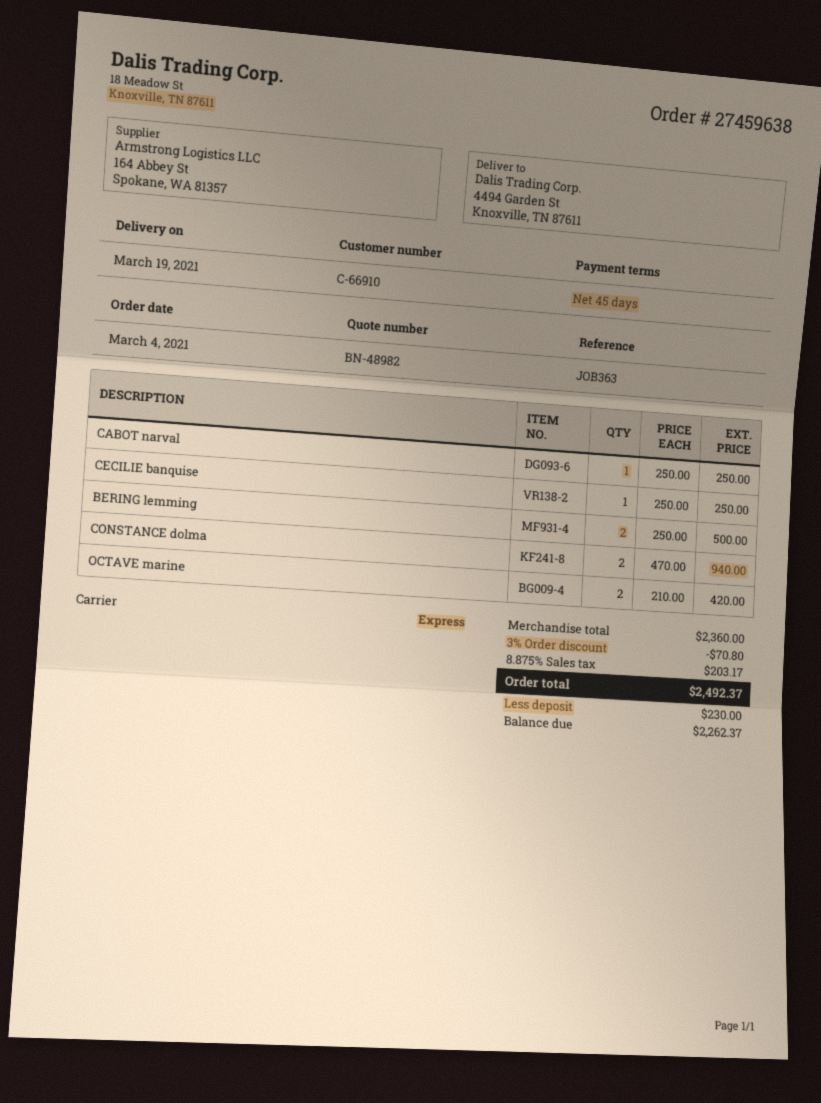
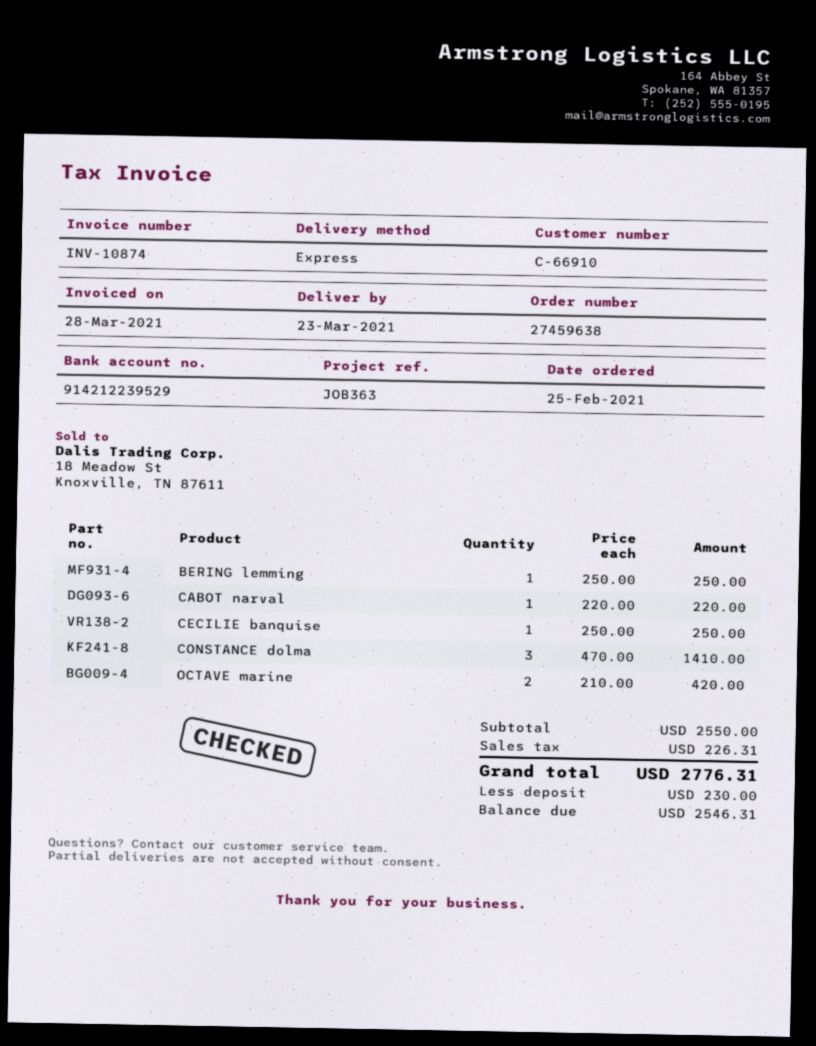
order date: 2021-03-04 -> 2021-02-25
delivery date: 2021-03-19 -> 2021-03-23
CABOT narval: 1 x 250.00 = 250.00 -> 1 x 220.00 = 220.00
BERING lemming: 2 x 250.00 = 500.00 -> 1 x 250.00 = 250.00
CONSTANCE dolma: 2 x 470.00 = 940.00 -> 3 x 470.00 = 1410.00
subtotal: 2360.00 -> 2550.00
discount: 3% = 70.80 -> none
tax: 203.17 -> 226.31
total: 2492.37 -> 2776.31
balance: 2262.37 -> 2546.31

